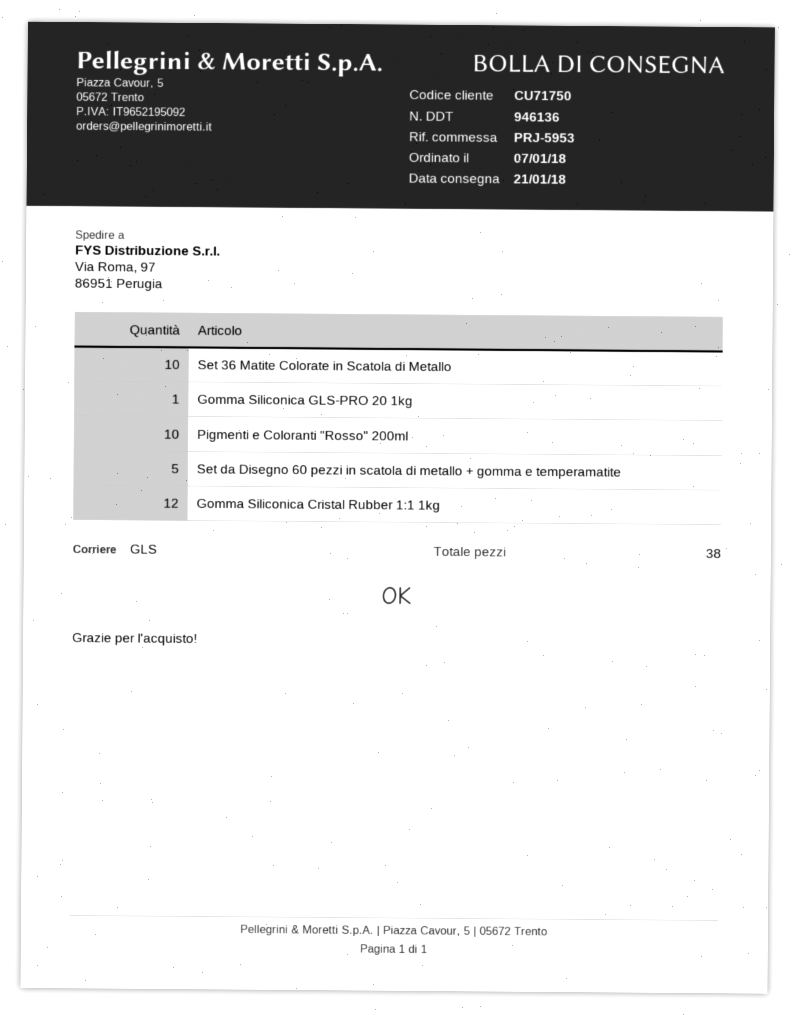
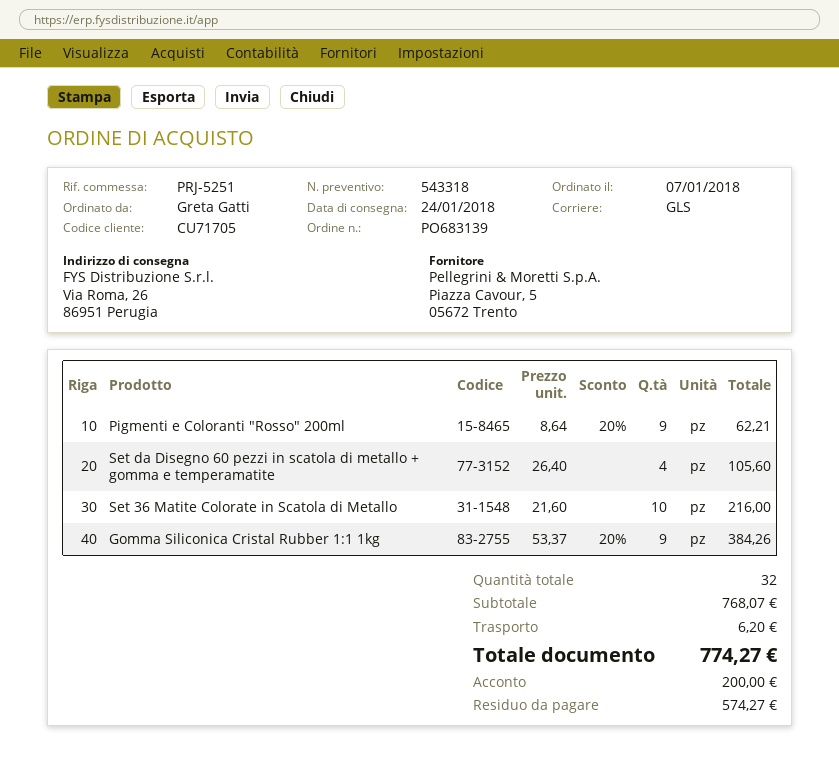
delivery date: 2018-01-21 -> 2018-01-24
customer number: CU71750 -> CU71705
reference: PRJ-5953 -> PRJ-5251
ship to: Via Roma, 97, 86951 Perugia -> Via Roma, 26, 86951 Perugia
Gomma Siliconica GLS-PRO 20 1kg: 1 -> none
Pigmenti e Coloranti "Rosso" 200ml: 10 -> 9
Set da Disegno 60 pezzi in scatola di metallo + gomma e temperamatite: 5 -> 4
Gomma Siliconica Cristal Rubber 1:1 1kg: 12 -> 9
total quantity: 38 -> 32

